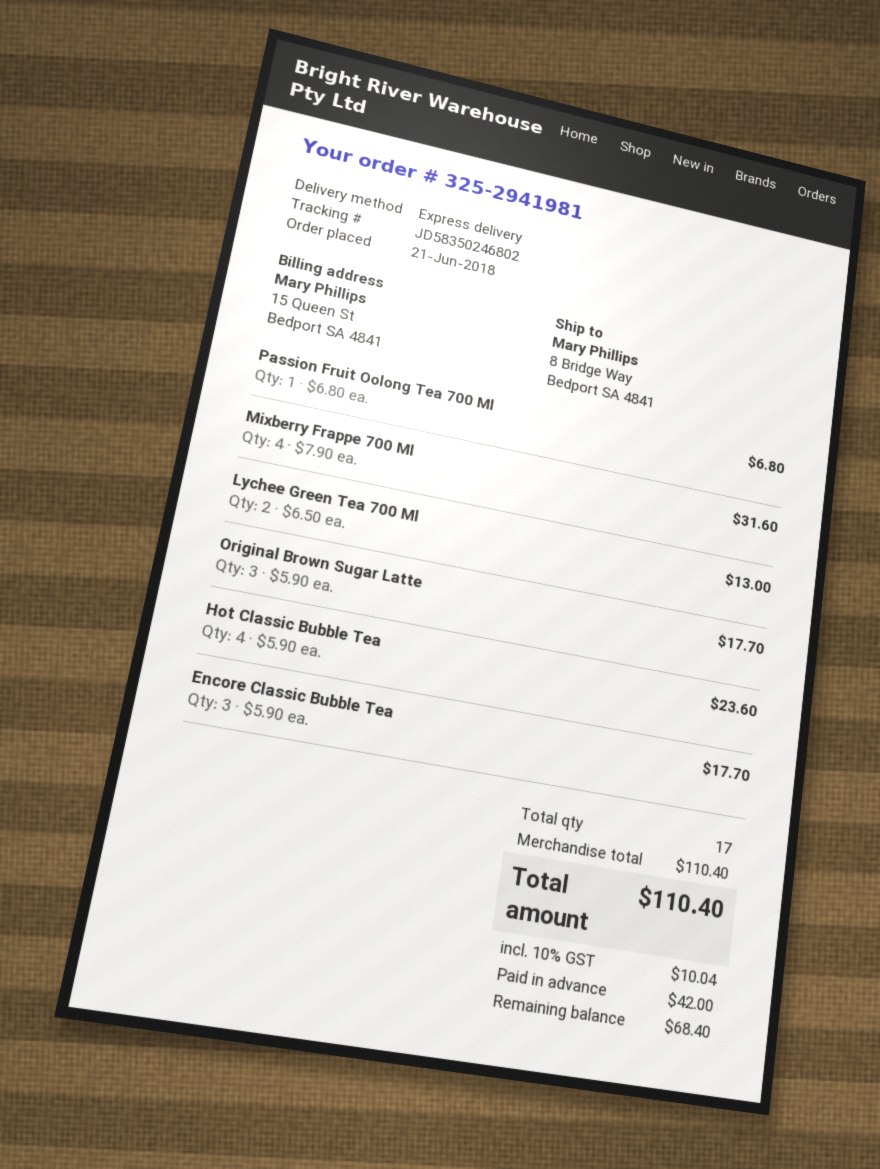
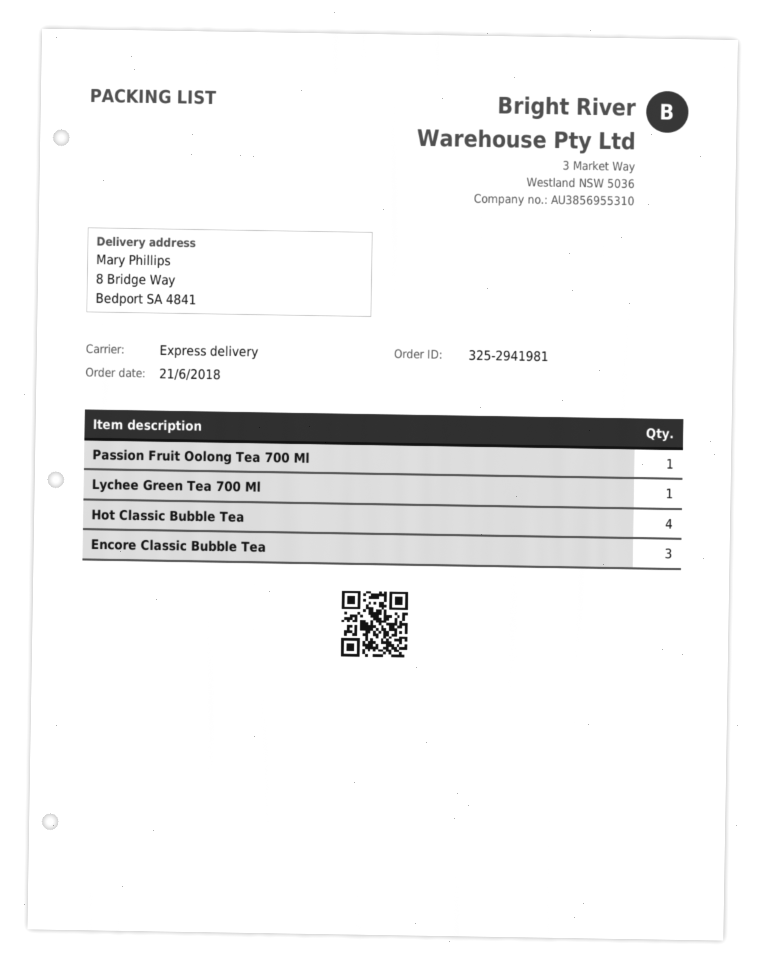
Mixberry Frappe 700 Ml: 4 -> none
Lychee Green Tea 700 Ml: 2 -> 1
Original Brown Sugar Latte: 3 -> none

